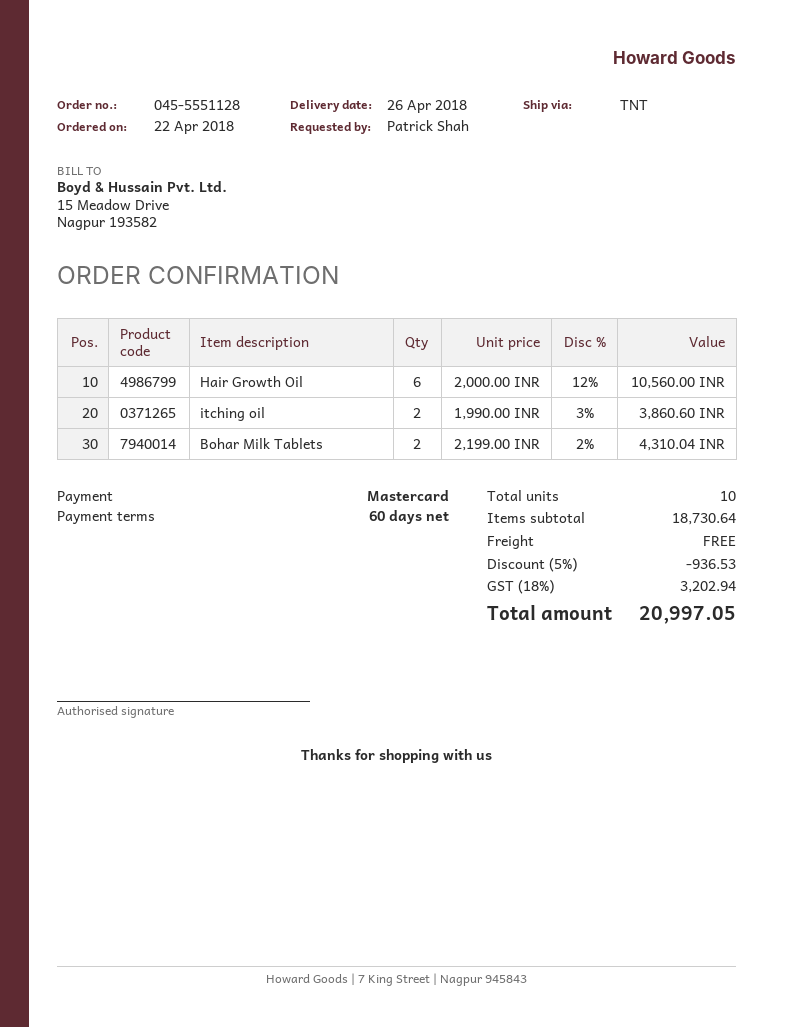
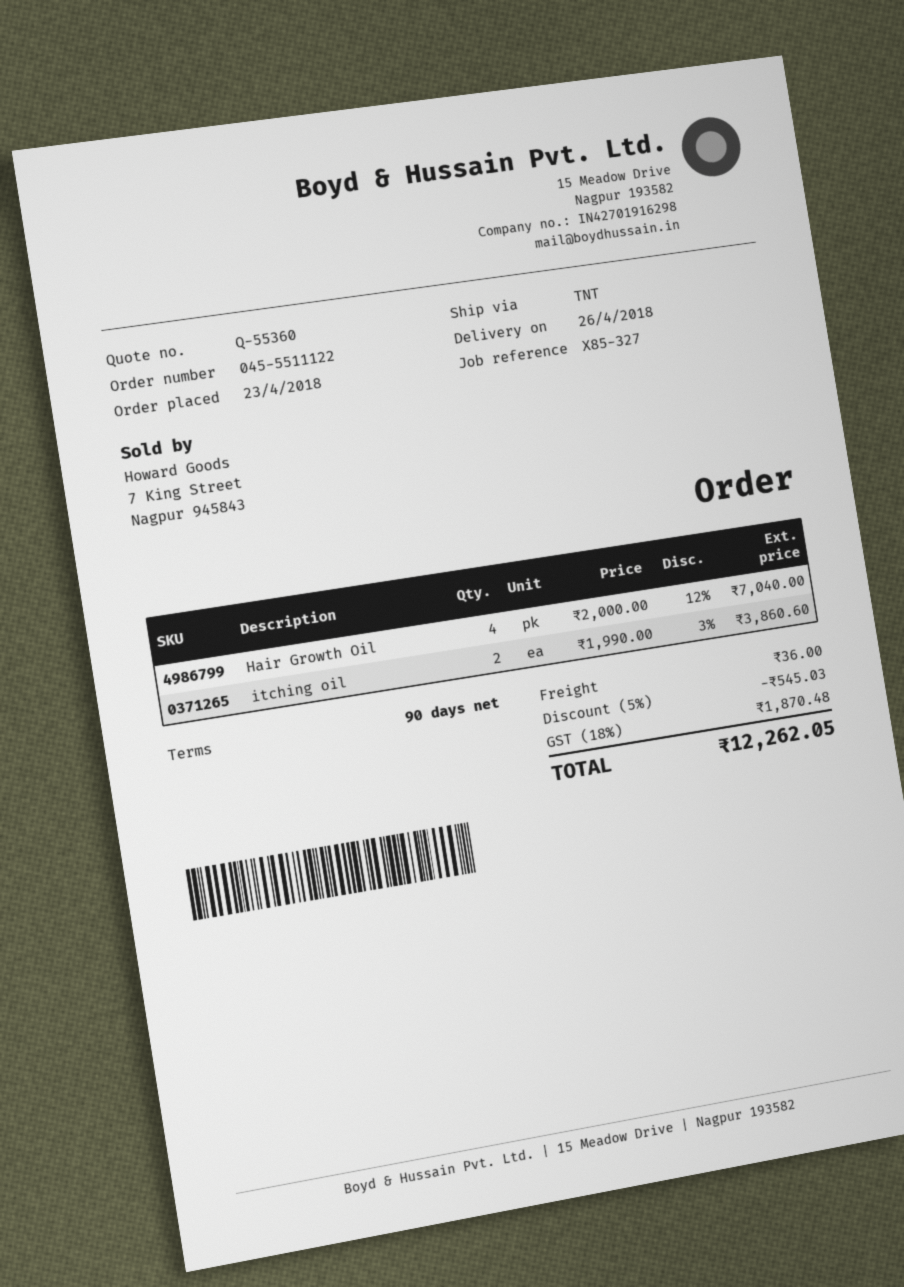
order number: 045-5551128 -> 045-5511122
order date: 2018-04-22 -> 2018-04-23
payment terms: 60 days -> 90 days
Hair Growth Oil: 6 x 2000.00 - 12% = 10560.00 -> 4 x 2000.00 - 12% = 7040.00
Bohar Milk Tablets: 2 x 2199.00 - 2% = 4310.04 -> none
discount: 5% = 936.53 -> 5% = 545.03
shipping: 0.00 -> 36.00
tax: 18% = 3202.94 -> 18% = 1870.48
total: 20997.05 -> 12262.05

